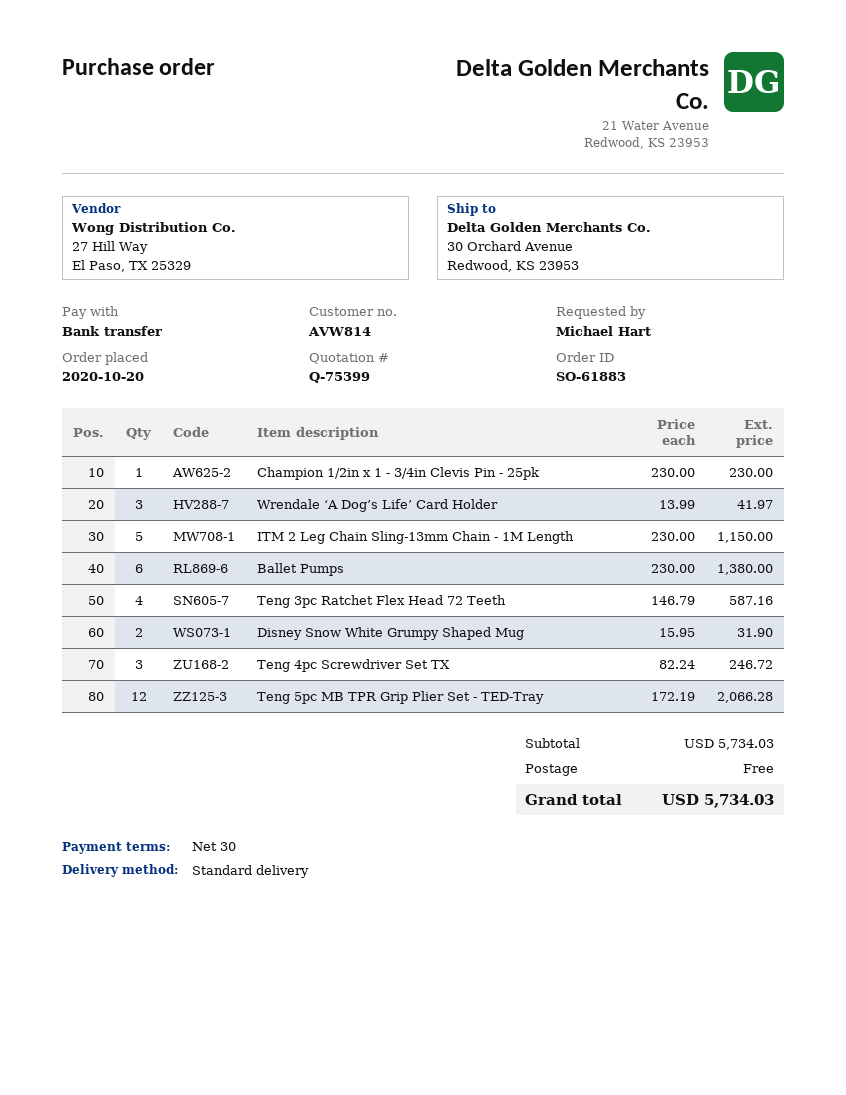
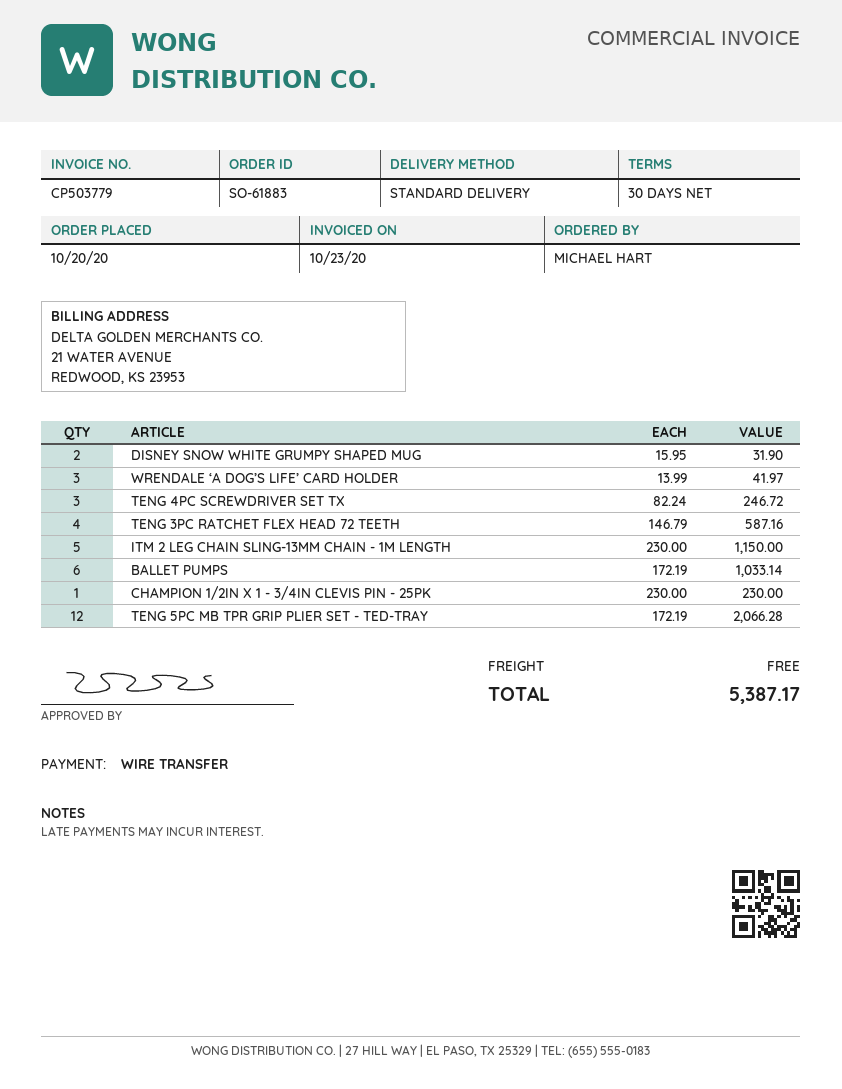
Ballet Pumps: 6 x 230.00 = 1380.00 -> 6 x 172.19 = 1033.14
total: 5734.03 -> 5387.17

